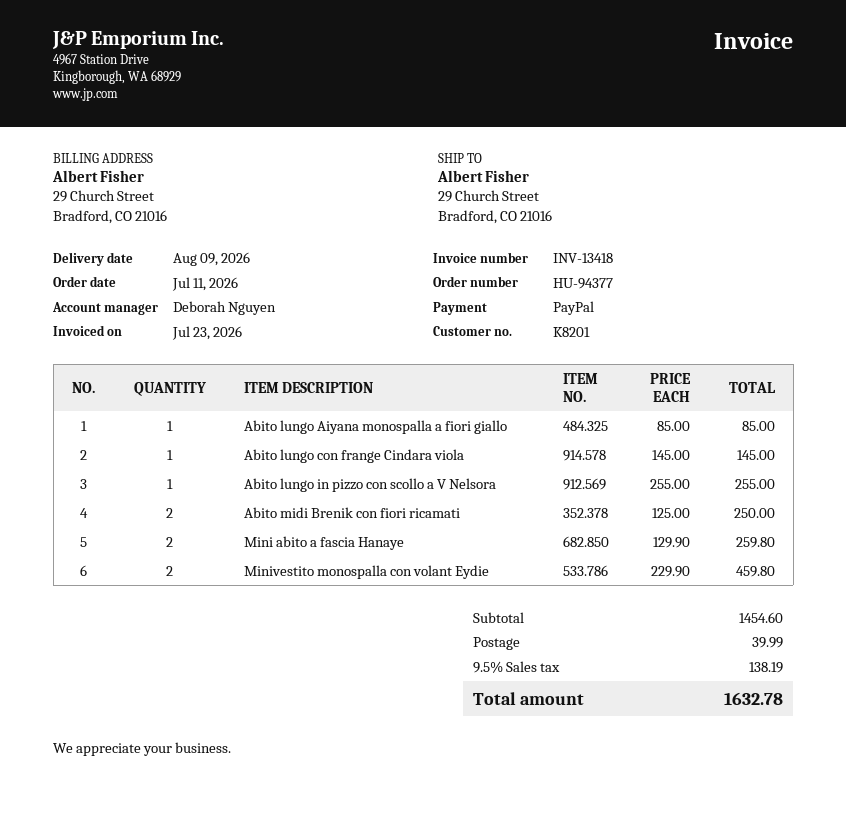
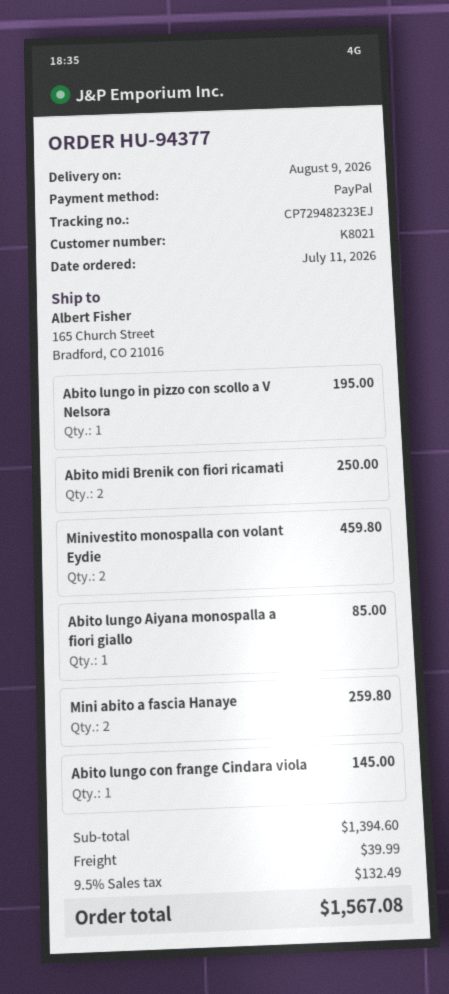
customer number: K8201 -> K8021
ship to: 29 Church Street, Bradford, CO 21016 -> 165 Church Street, Bradford, CO 21016
Abito lungo in pizzo con scollo a V Nelsora: 1 for 255.00 -> 1 for 195.00
subtotal: 1454.60 -> 1394.60
tax: 9.5% = 138.19 -> 9.5% = 132.49
total: 1632.78 -> 1567.08

